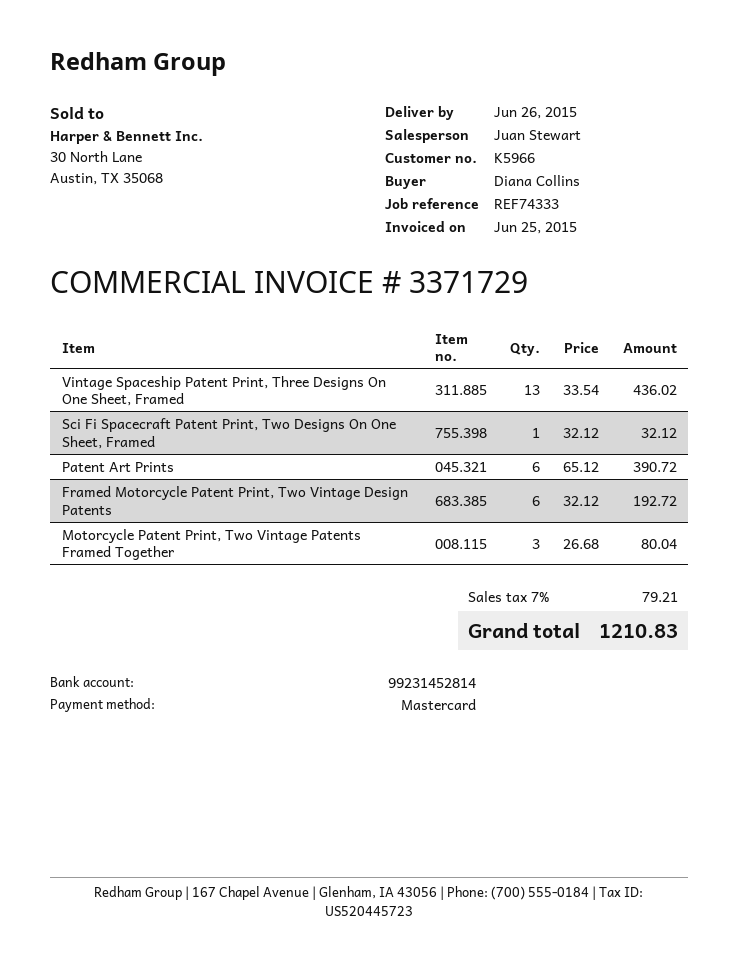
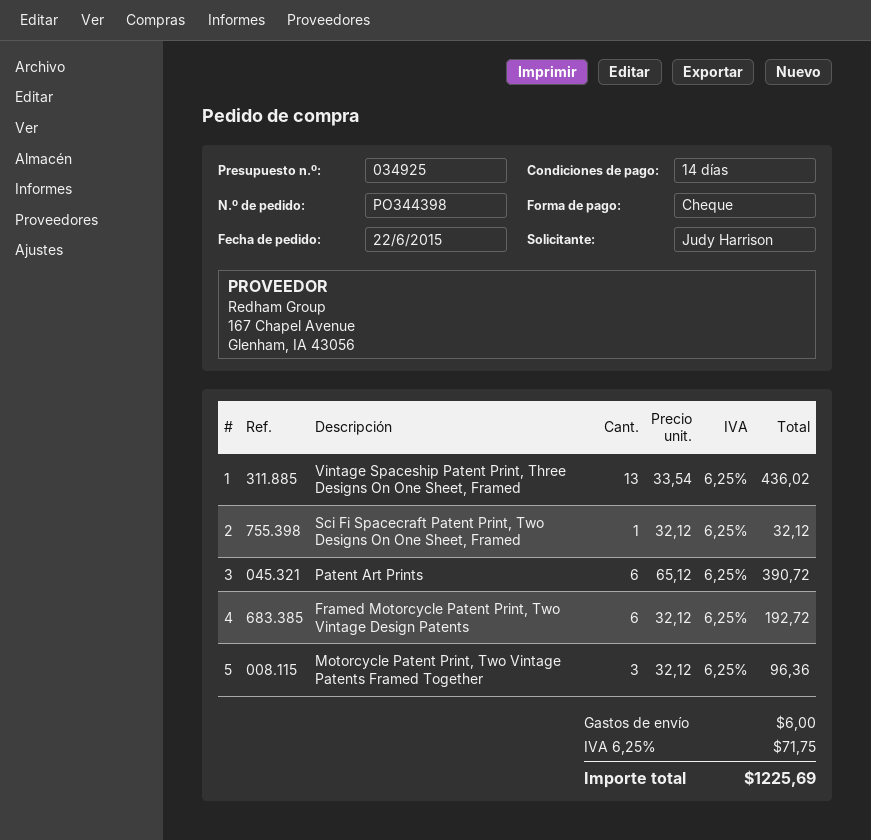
ordered by: Diana Collins -> Judy Harrison
payment method: Mastercard -> cheque
Motorcycle Patent Print, Two Vintage Patents Framed Together: 3 x 26.68 = 80.04 -> 3 x 32.12 = 96.36
shipping: none -> 6.00
tax: 7% = 79.21 -> 6.25% = 71.75
total: 1210.83 -> 1225.69

